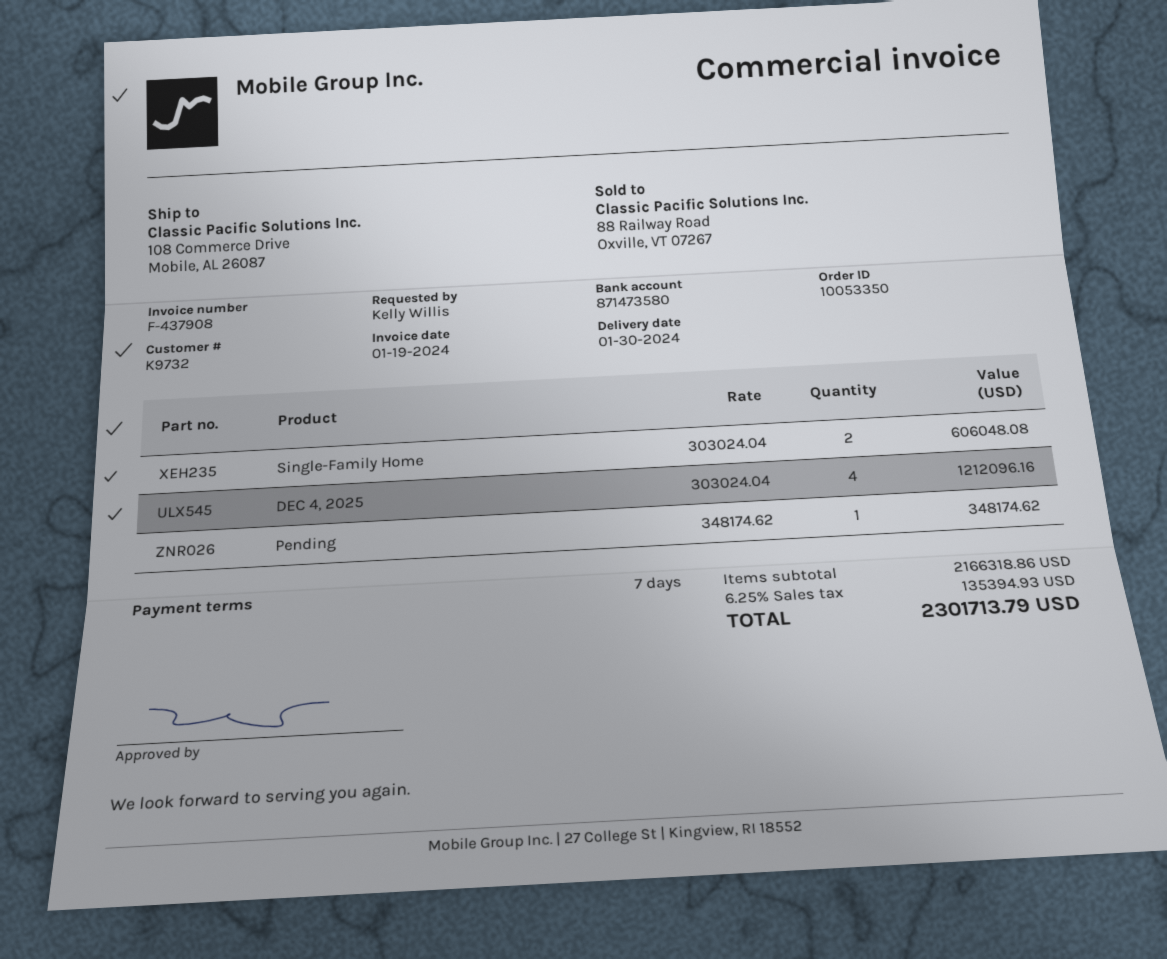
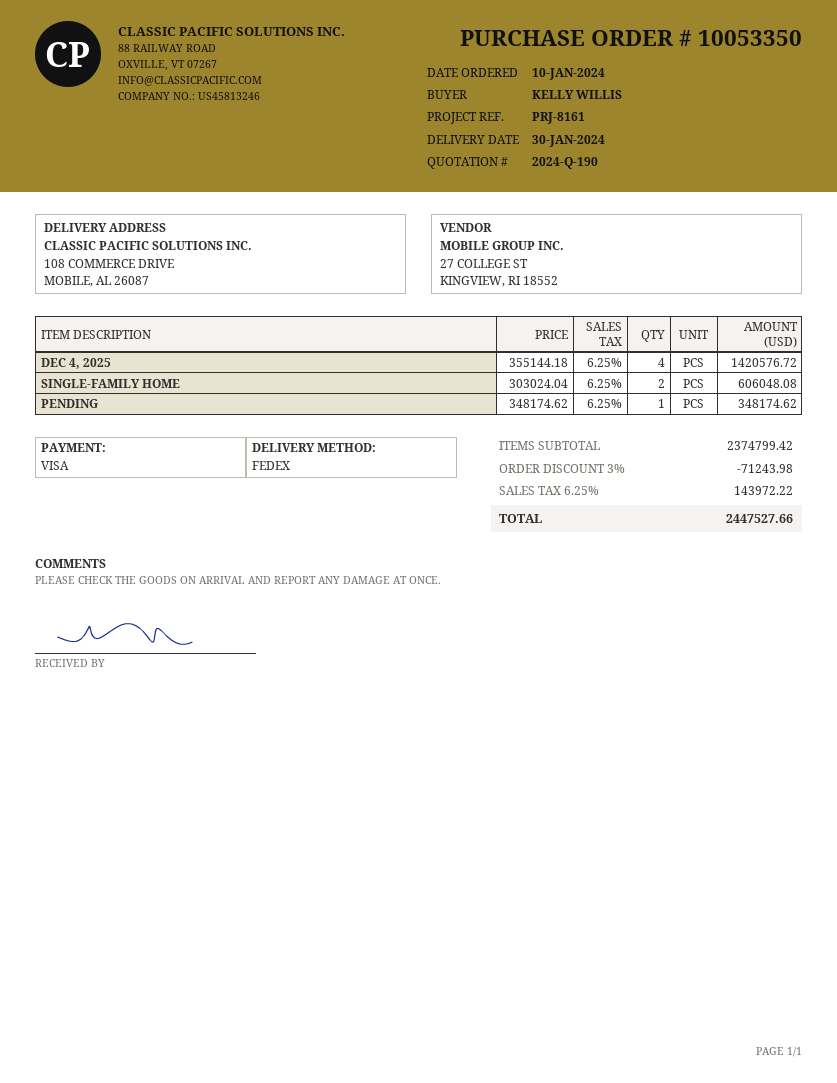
DEC 4, 2025: 4 x 303024.04 = 1212096.16 -> 4 x 355144.18 = 1420576.72
subtotal: 2166318.86 -> 2374799.42
discount: none -> 3% = 71243.98
tax: 6.25% = 135394.93 -> 6.25% = 143972.22
total: 2301713.79 -> 2447527.66

